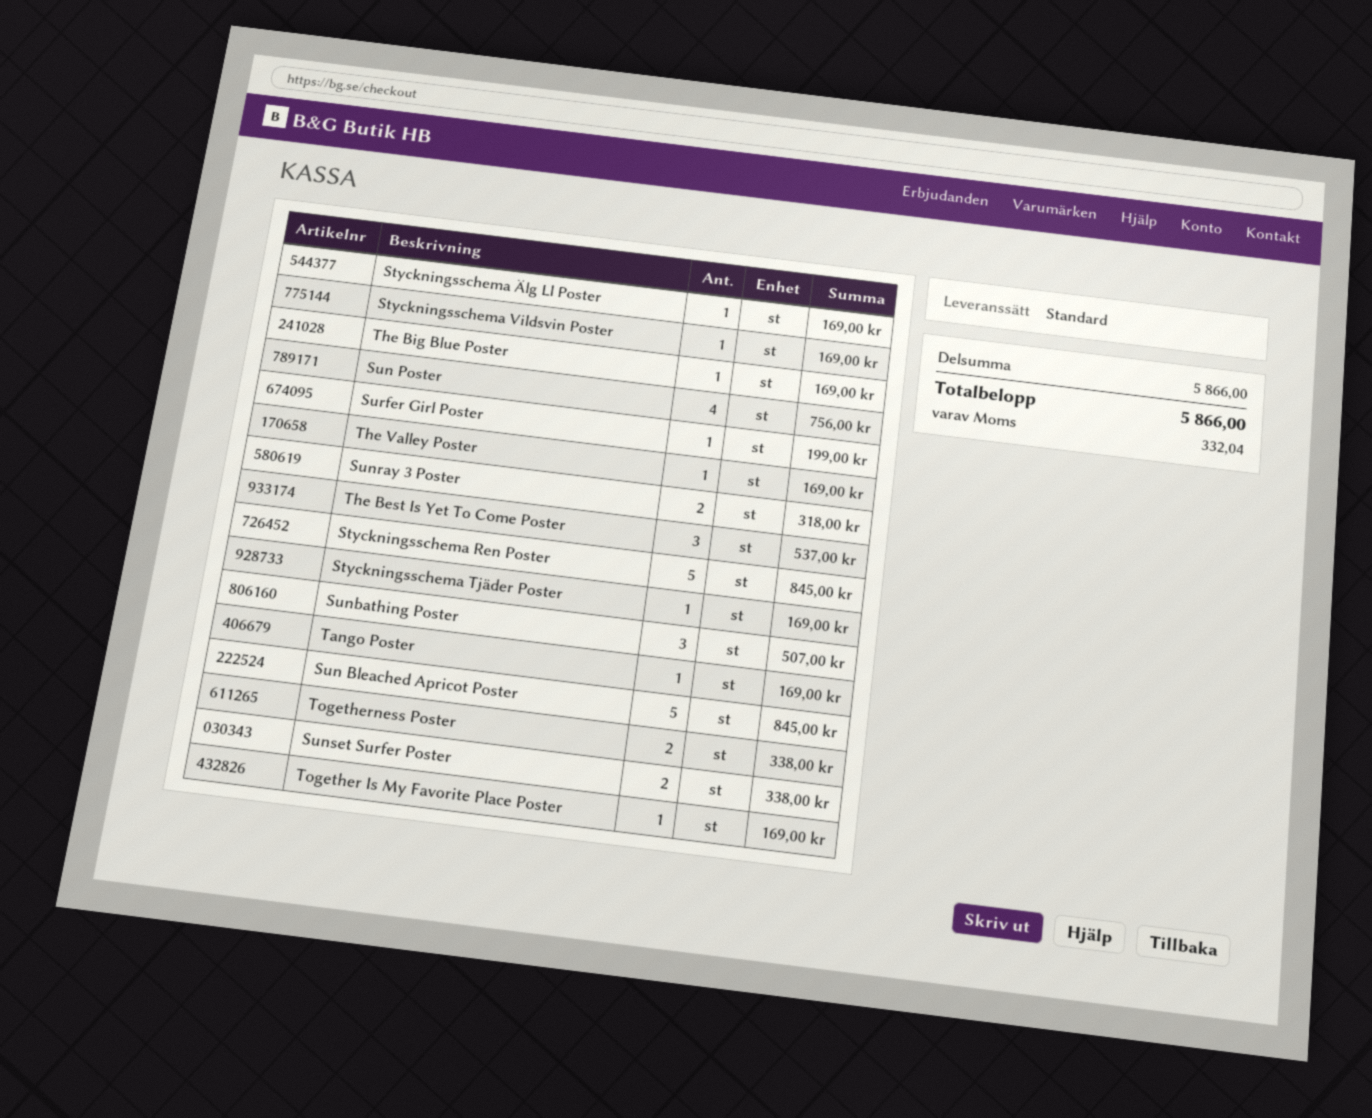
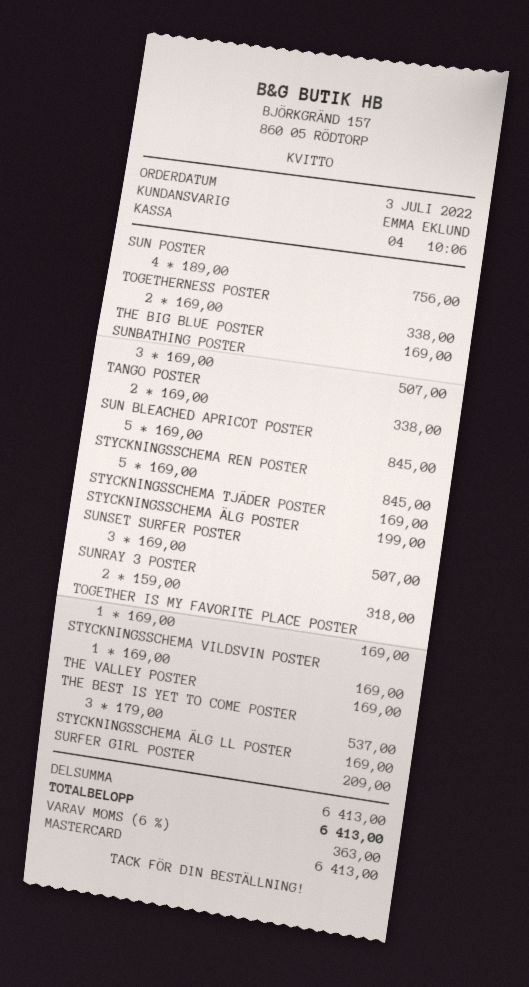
Surfer Girl Poster: 1 for 199.00 -> 1 for 209.00
Tango Poster: 1 for 169.00 -> 2 for 338.00
Sunset Surfer Poster: 2 for 338.00 -> 3 for 507.00
STYCKNINGSSCHEMA ÄLG POSTER: none -> 1 for 199.00
subtotal: 5866.00 -> 6413.00
tax: 332.04 -> 363.00
total: 5866.00 -> 6413.00

